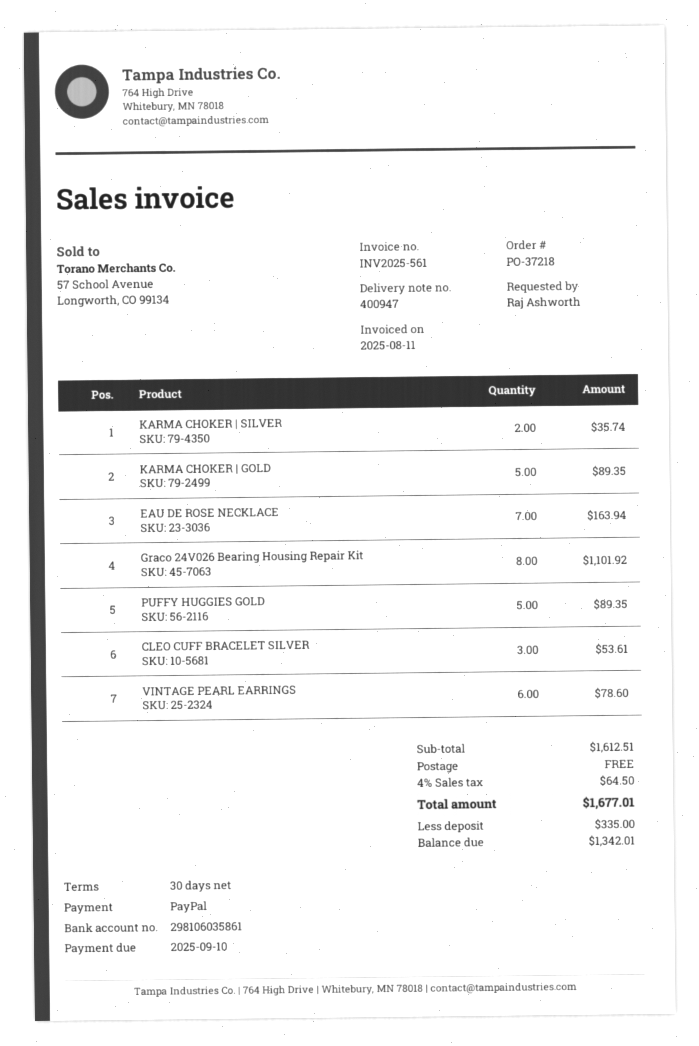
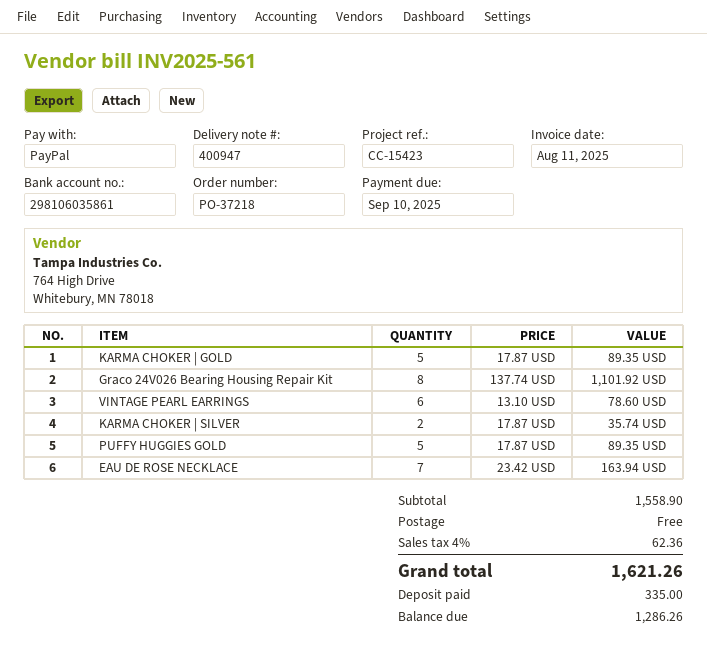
CLEO CUFF BRACELET SILVER: 3 for 53.61 -> none
subtotal: 1612.51 -> 1558.90
tax: 4% = 64.50 -> 4% = 62.36
total: 1677.01 -> 1621.26
balance: 1342.01 -> 1286.26

